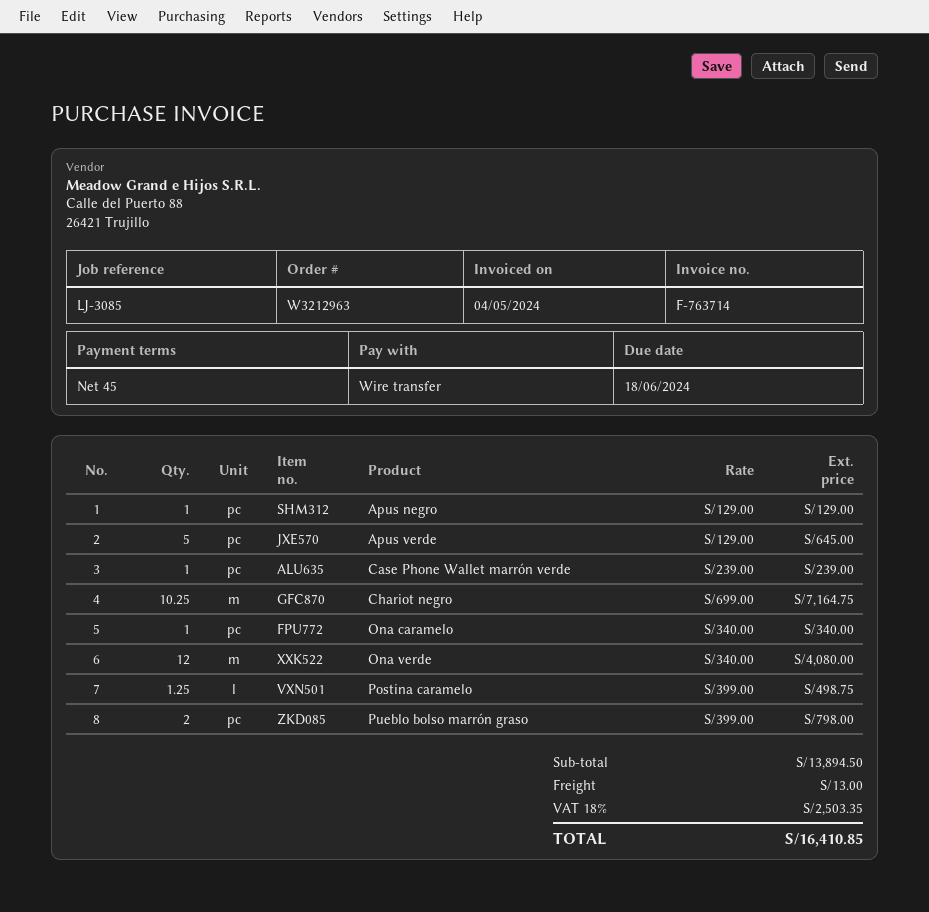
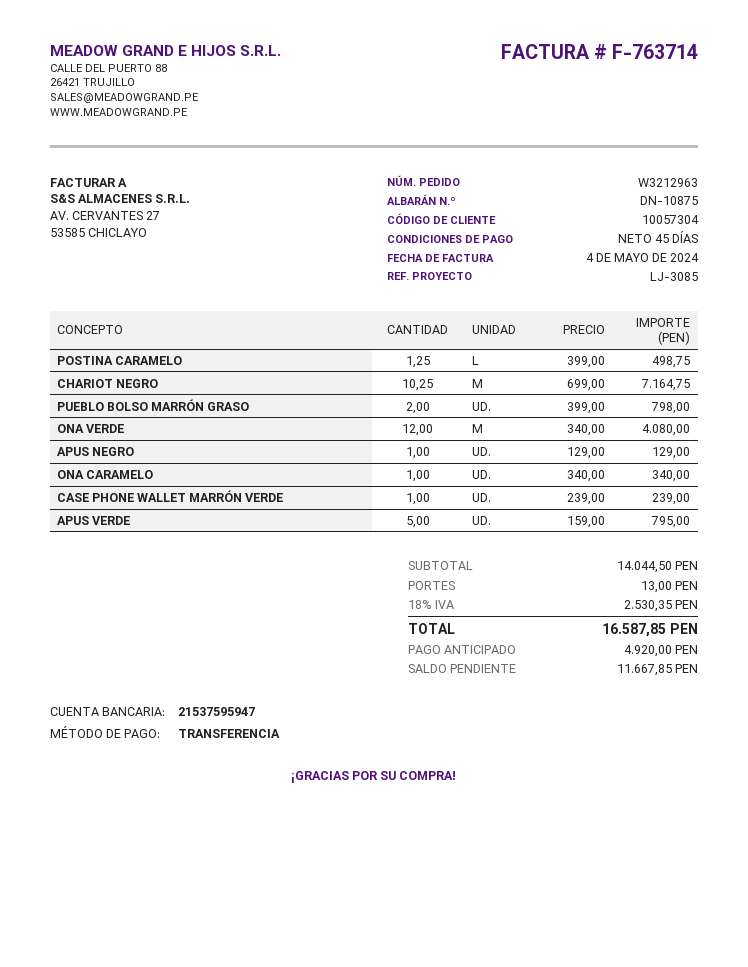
Apus verde: 5 x 129.00 = 645.00 -> 5 x 159.00 = 795.00
subtotal: 13894.50 -> 14044.50
tax: 18% = 2503.35 -> 18% = 2530.35
total: 16410.85 -> 16587.85

